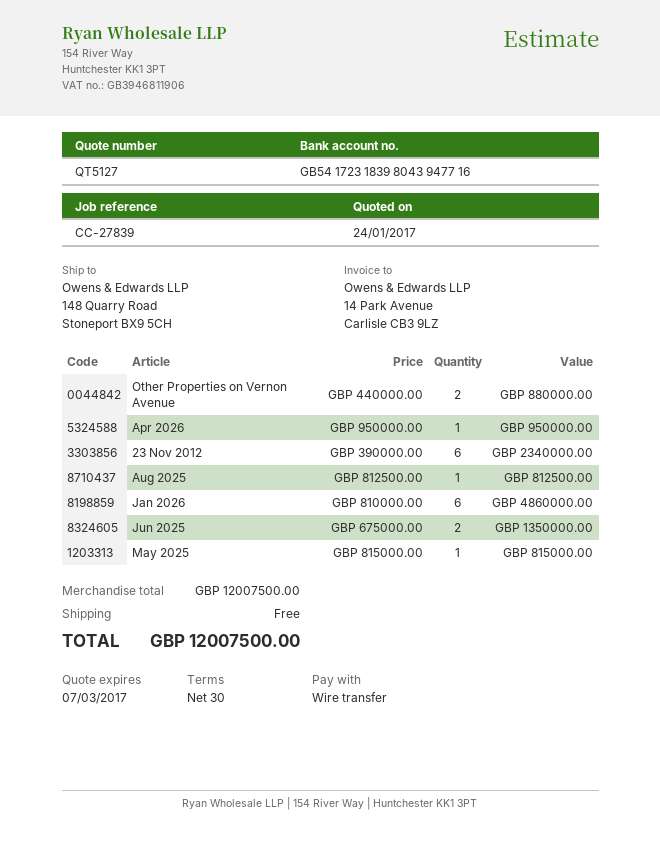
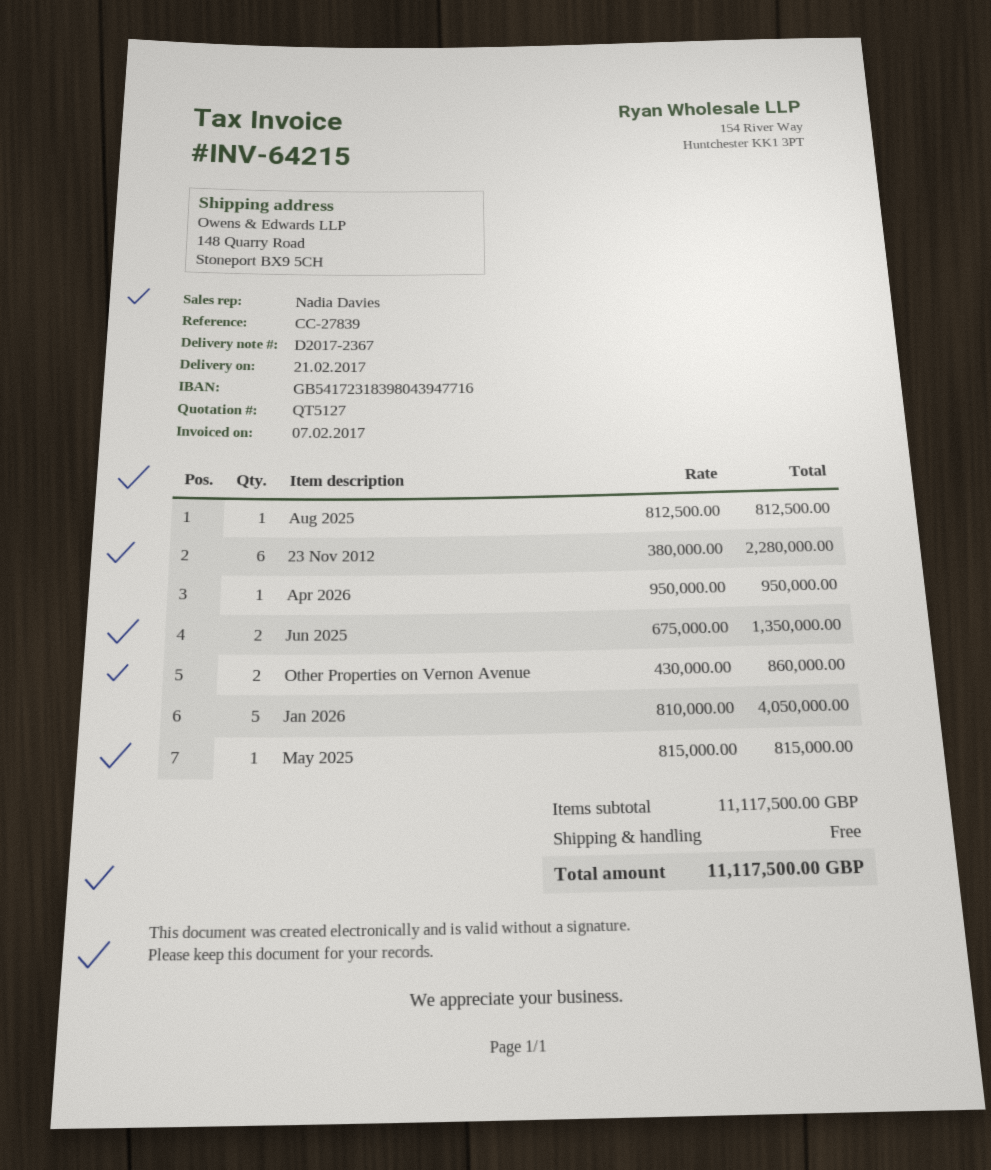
Other Properties on Vernon Avenue: 2 x 440000.00 = 880000.00 -> 2 x 430000.00 = 860000.00
23 Nov 2012: 6 x 390000.00 = 2340000.00 -> 6 x 380000.00 = 2280000.00
Jan 2026: 6 x 810000.00 = 4860000.00 -> 5 x 810000.00 = 4050000.00
subtotal: 12007500.00 -> 11117500.00
total: 12007500.00 -> 11117500.00

